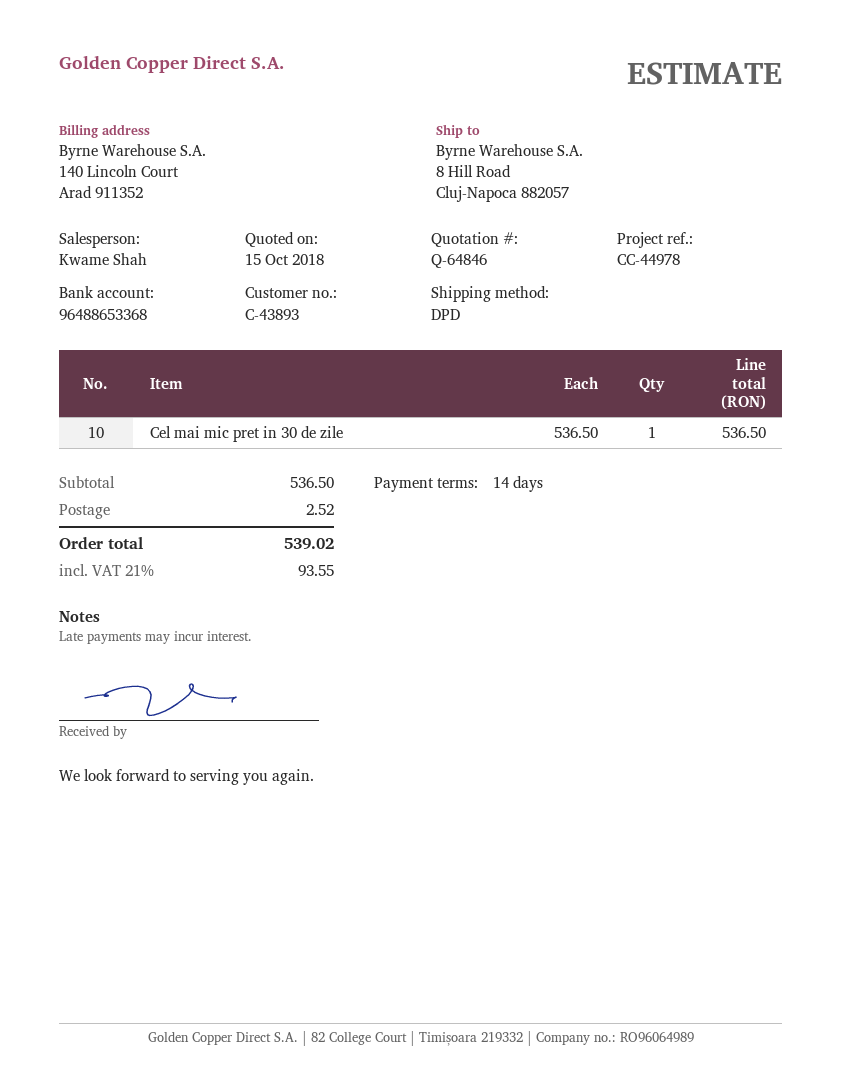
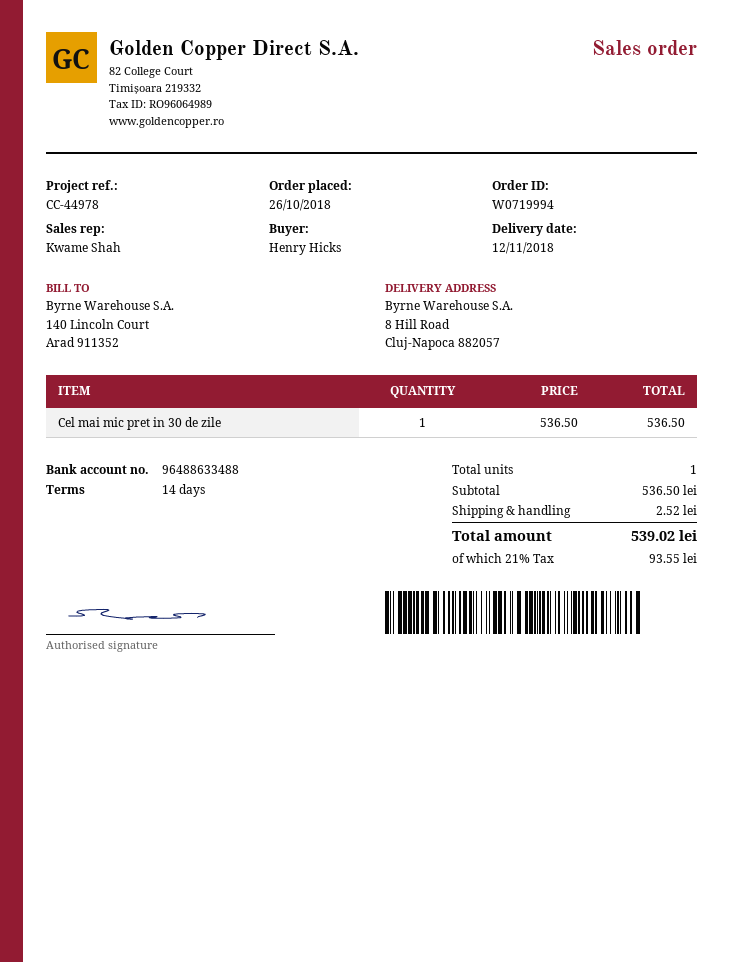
bank account: 96488653368 -> 96488633488

